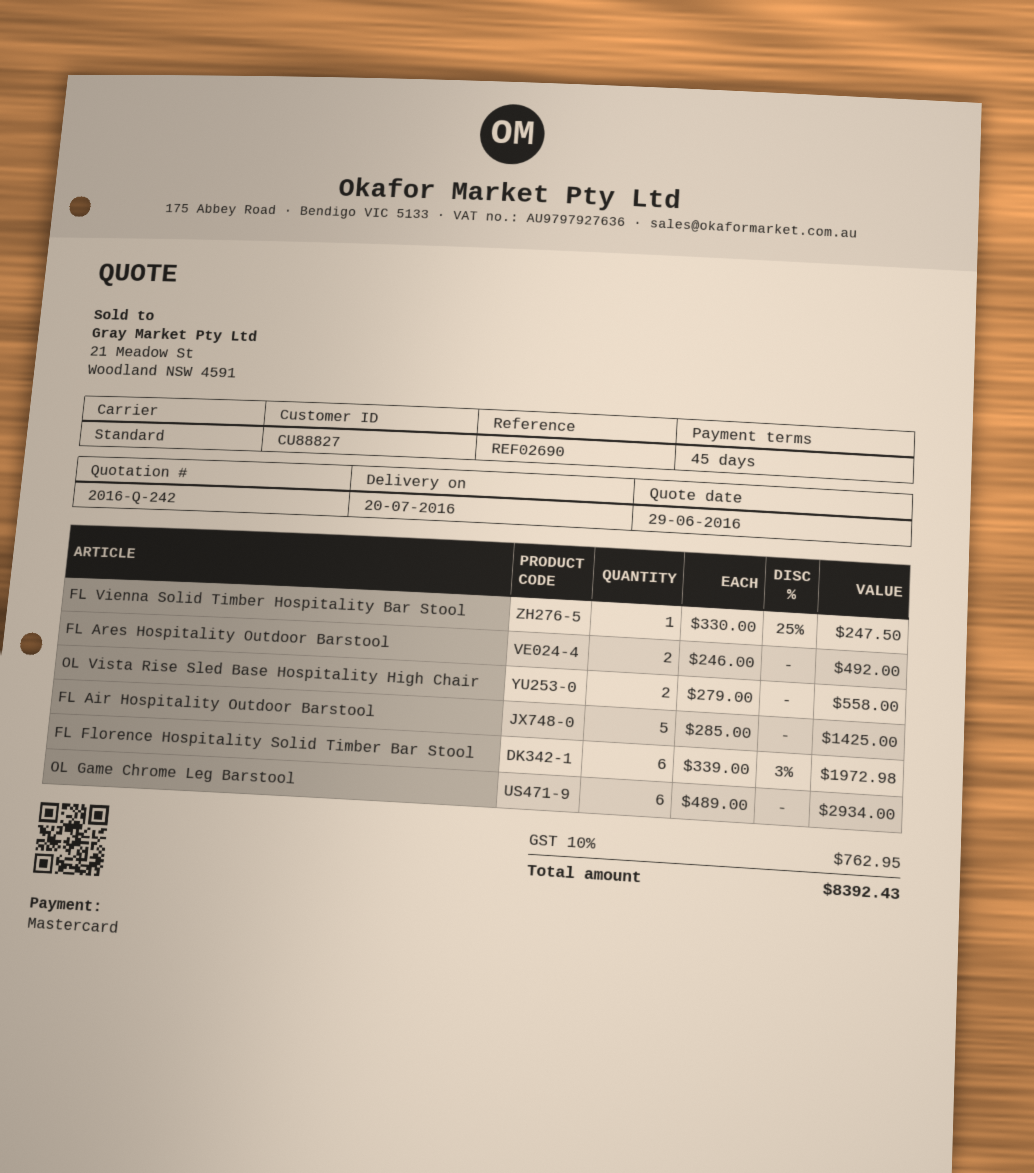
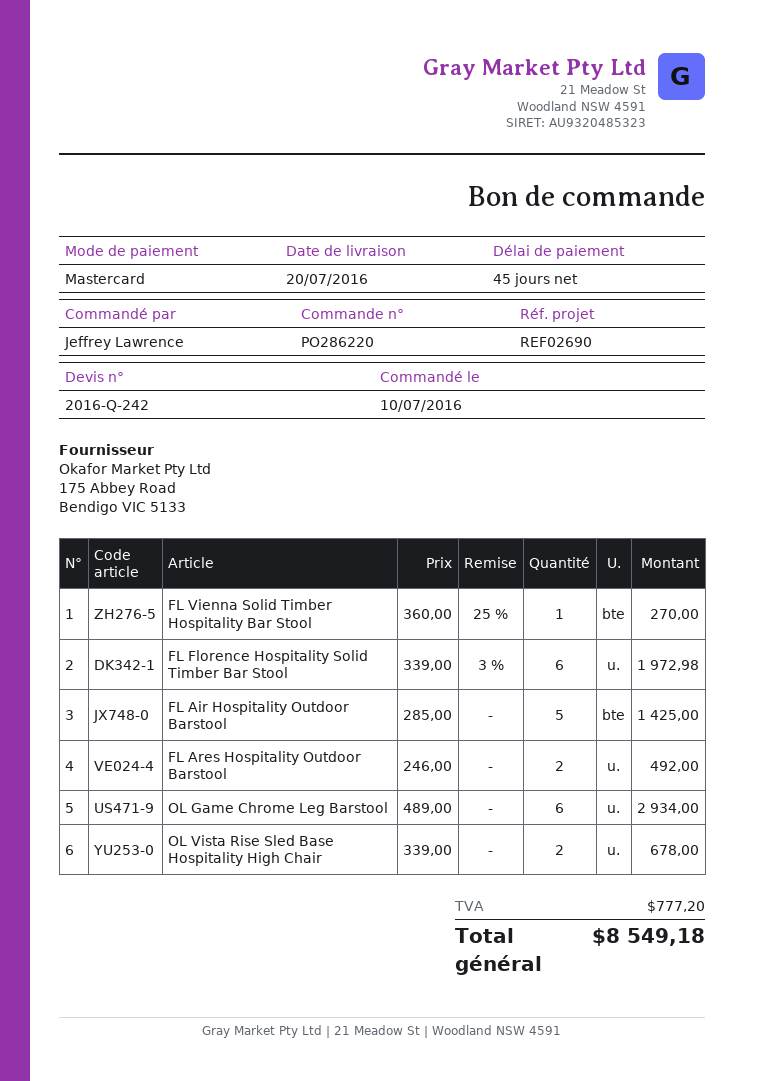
FL Vienna Solid Timber Hospitality Bar Stool: 1 x 330.00 - 25% = 247.50 -> 1 x 360.00 - 25% = 270.00
OL Vista Rise Sled Base Hospitality High Chair: 2 x 279.00 = 558.00 -> 2 x 339.00 = 678.00
tax: 762.95 -> 777.20
total: 8392.43 -> 8549.18

